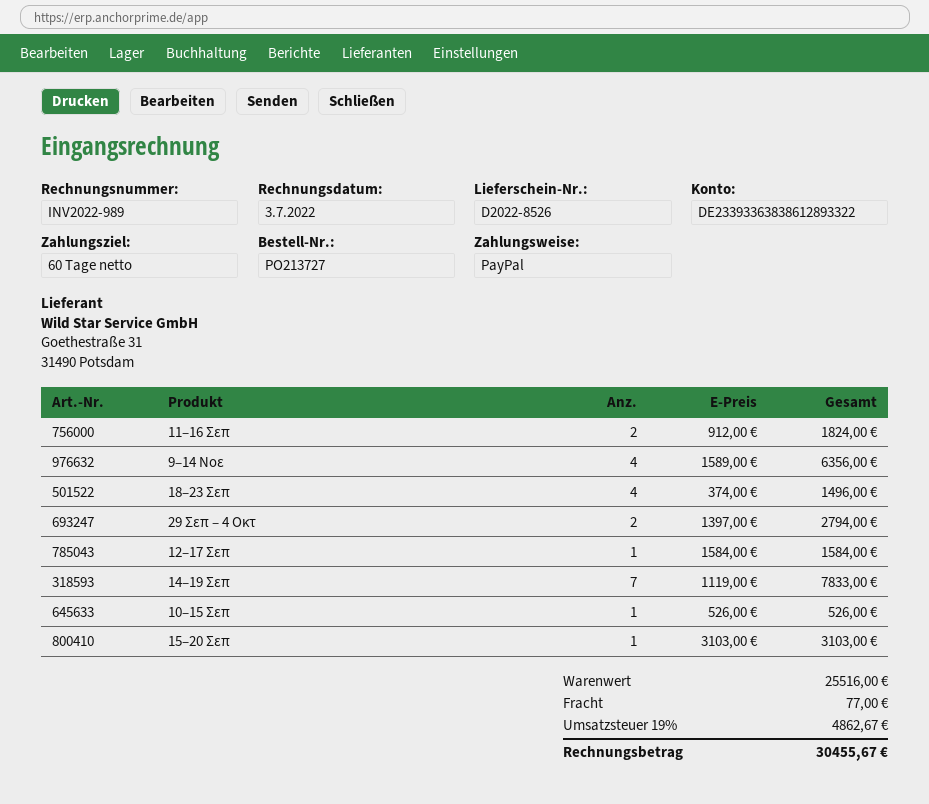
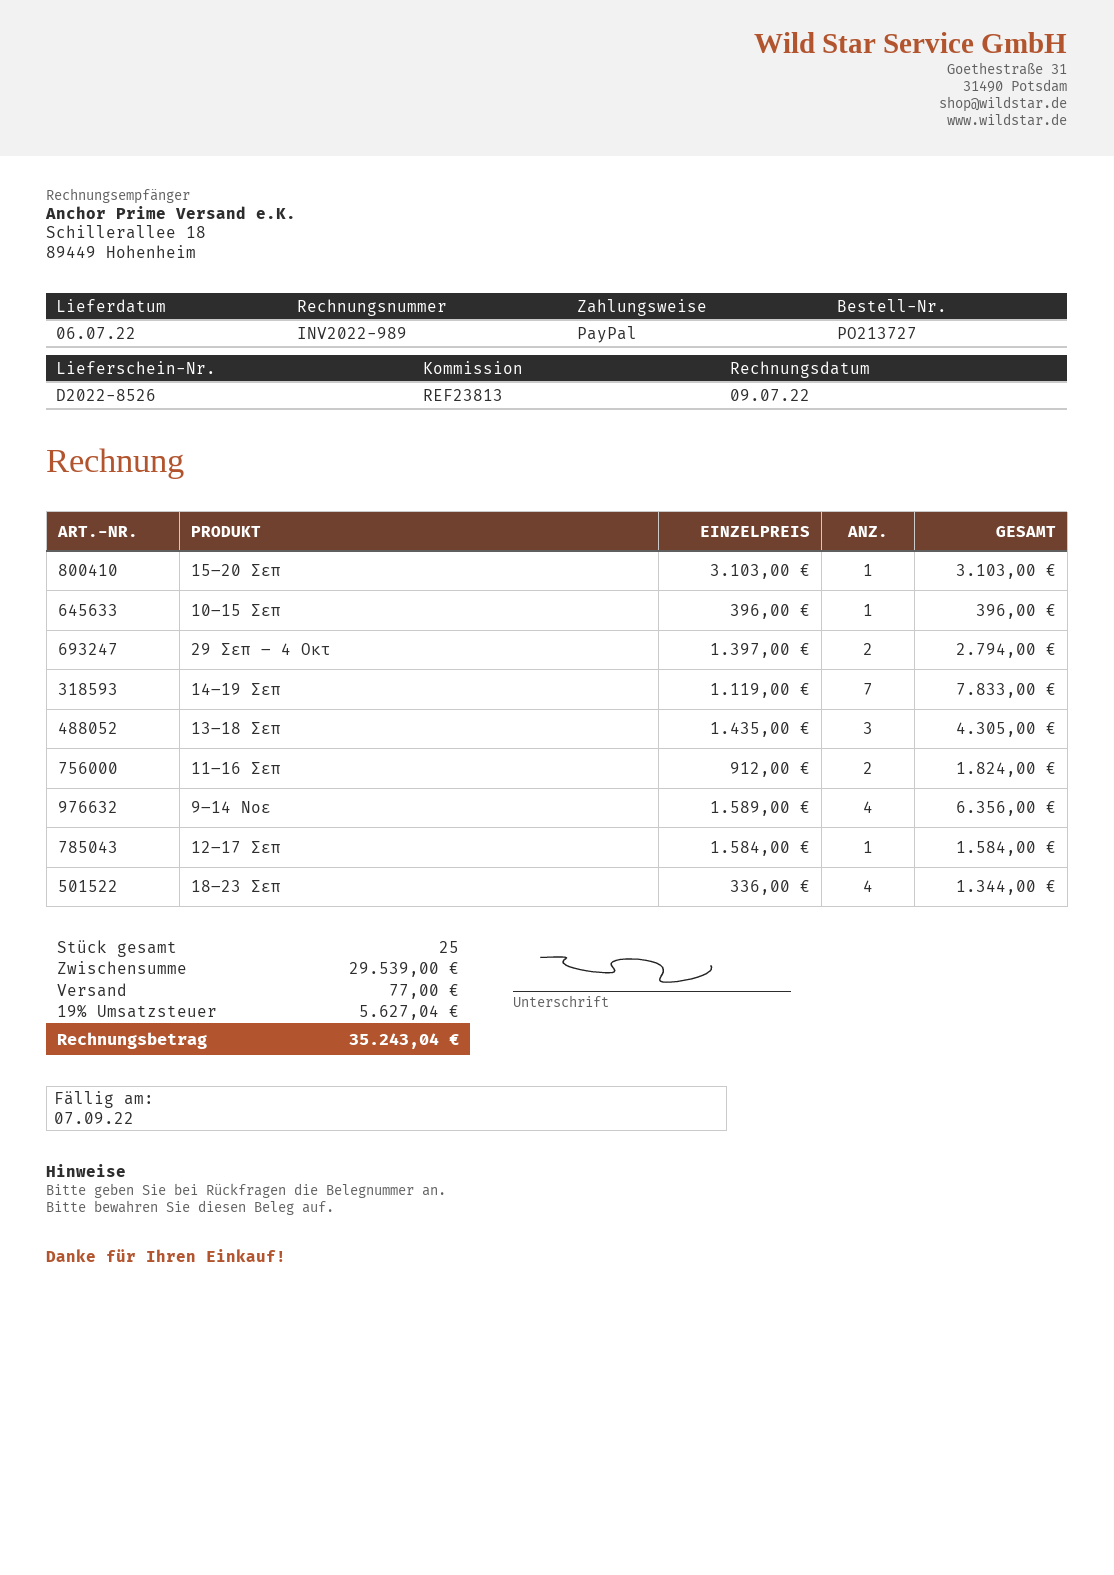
invoice date: 2022-07-03 -> 2022-07-09
18–23 Σεπ: 4 x 374.00 = 1496.00 -> 4 x 336.00 = 1344.00
10–15 Σεπ: 1 x 526.00 = 526.00 -> 1 x 396.00 = 396.00
13–18 Σεπ: none -> 3 x 1435.00 = 4305.00
subtotal: 25516.00 -> 29539.00
tax: 19% = 4862.67 -> 19% = 5627.04
total: 30455.67 -> 35243.04

